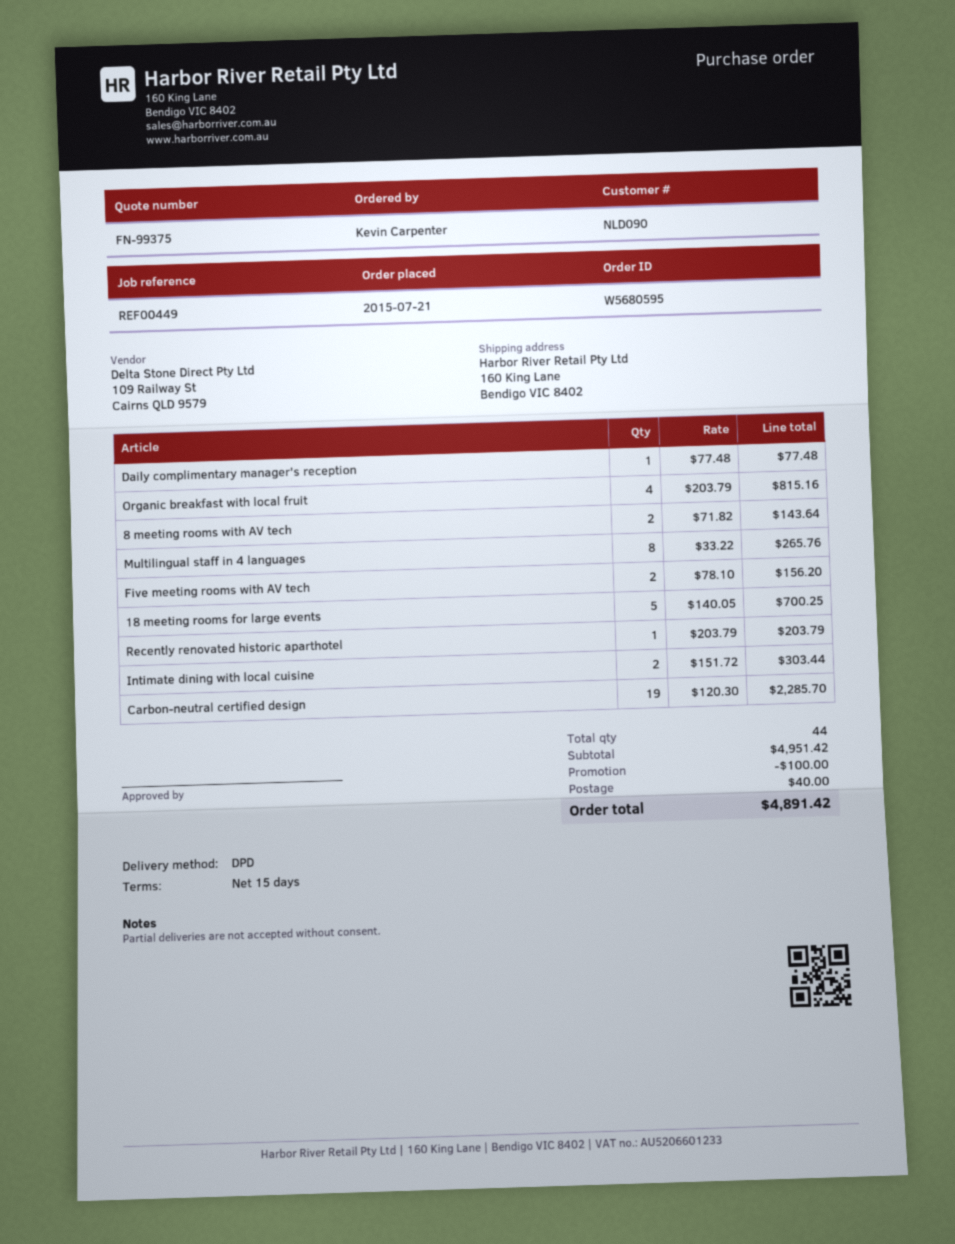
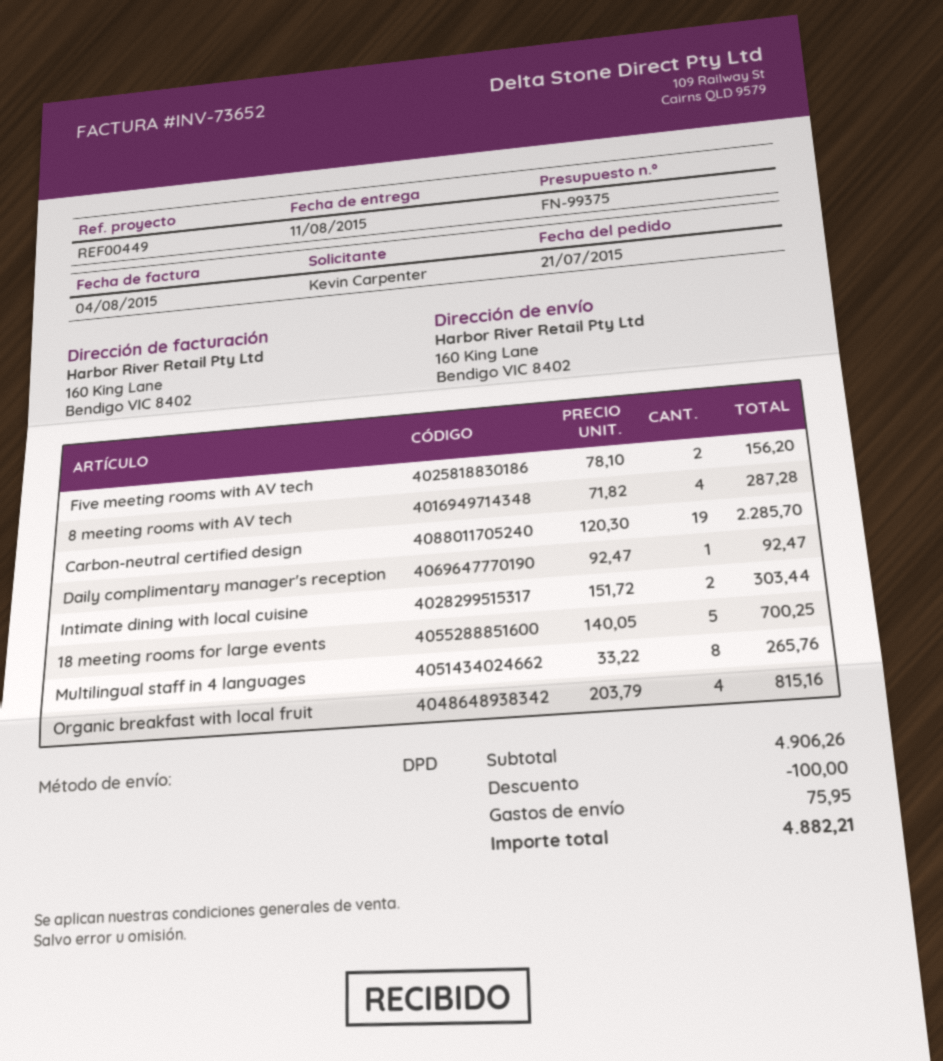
Daily complimentary manager's reception: 1 x 77.48 = 77.48 -> 1 x 92.47 = 92.47
8 meeting rooms with AV tech: 2 x 71.82 = 143.64 -> 4 x 71.82 = 287.28
Recently renovated historic aparthotel: 1 x 203.79 = 203.79 -> none
subtotal: 4951.42 -> 4906.26
shipping: 40.00 -> 75.95
total: 4891.42 -> 4882.21

